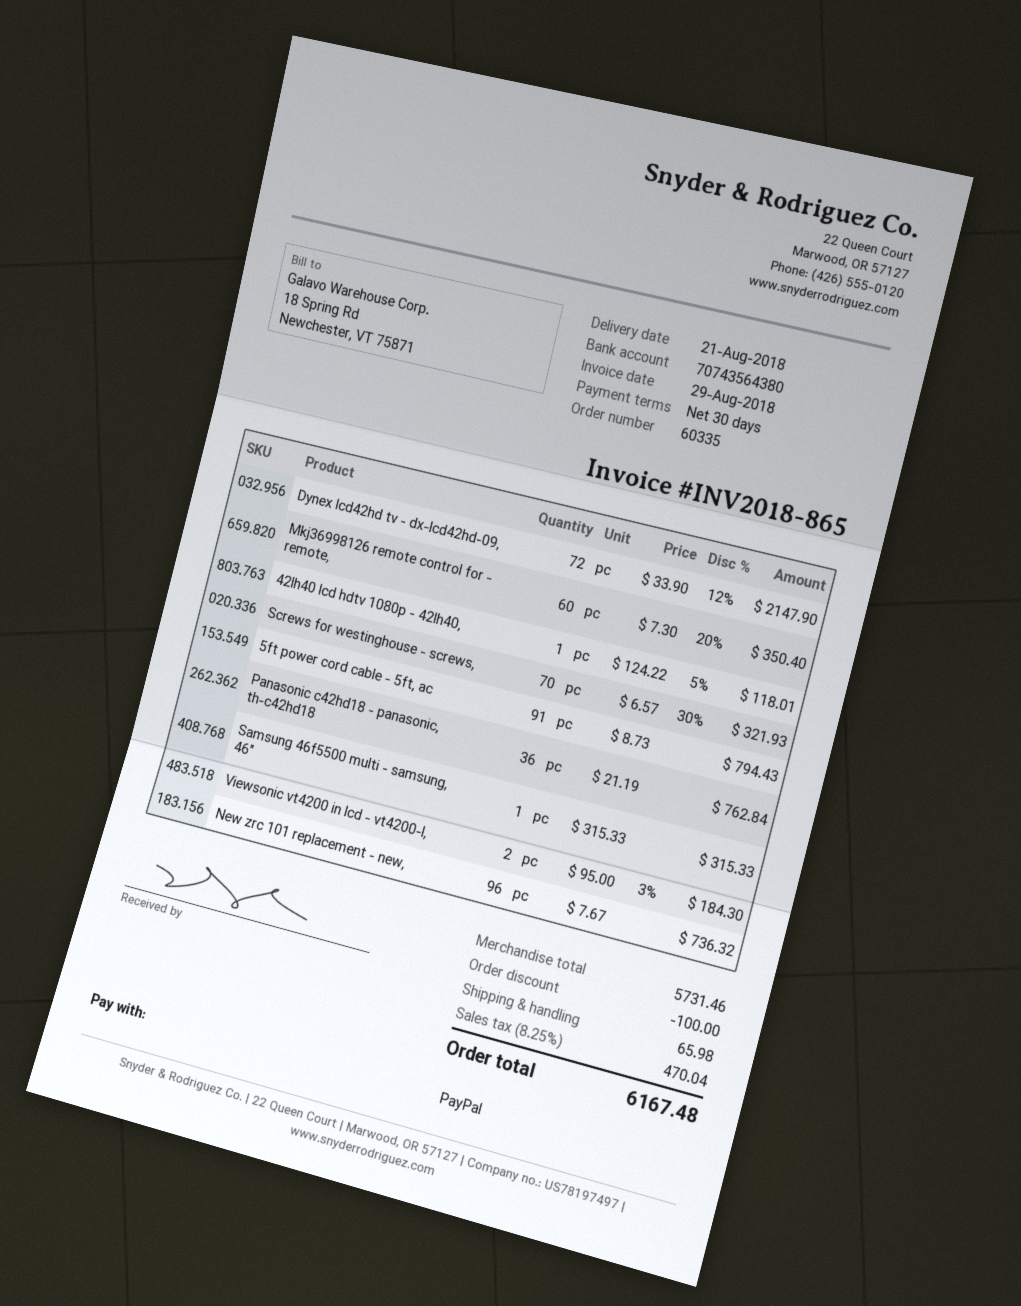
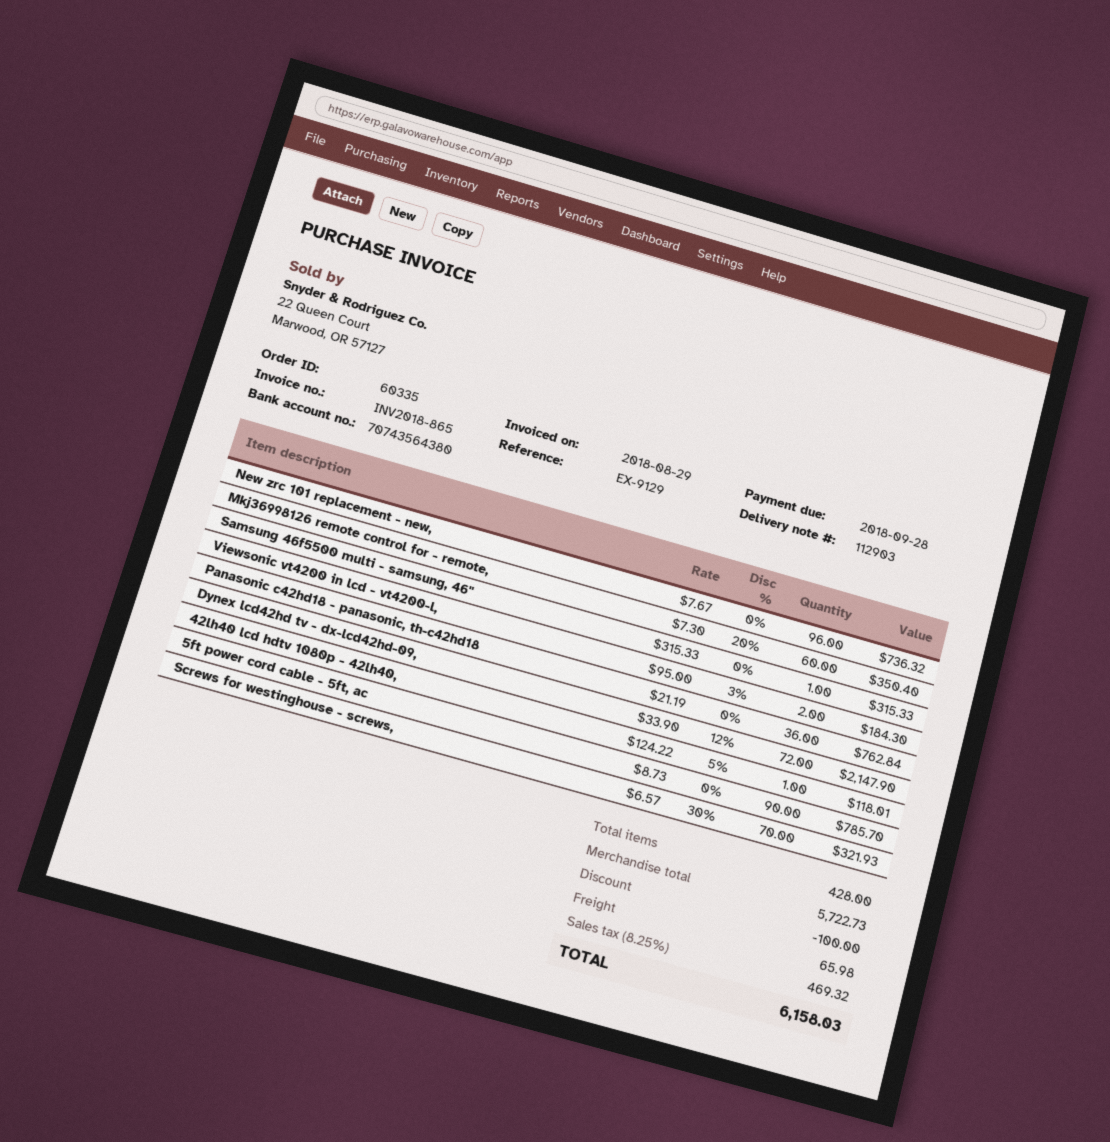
5ft power cord cable - 5ft, ac: 91 x 8.73 = 794.43 -> 90 x 8.73 = 785.70
subtotal: 5731.46 -> 5722.73
tax: 8.25% = 470.04 -> 8.25% = 469.32
total: 6167.48 -> 6158.03

